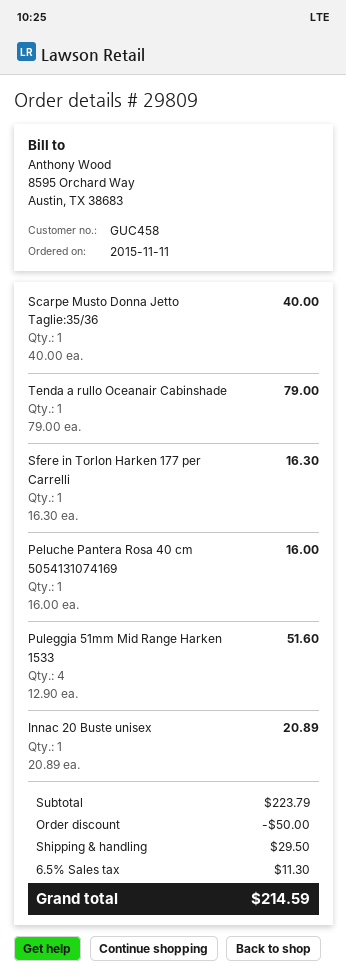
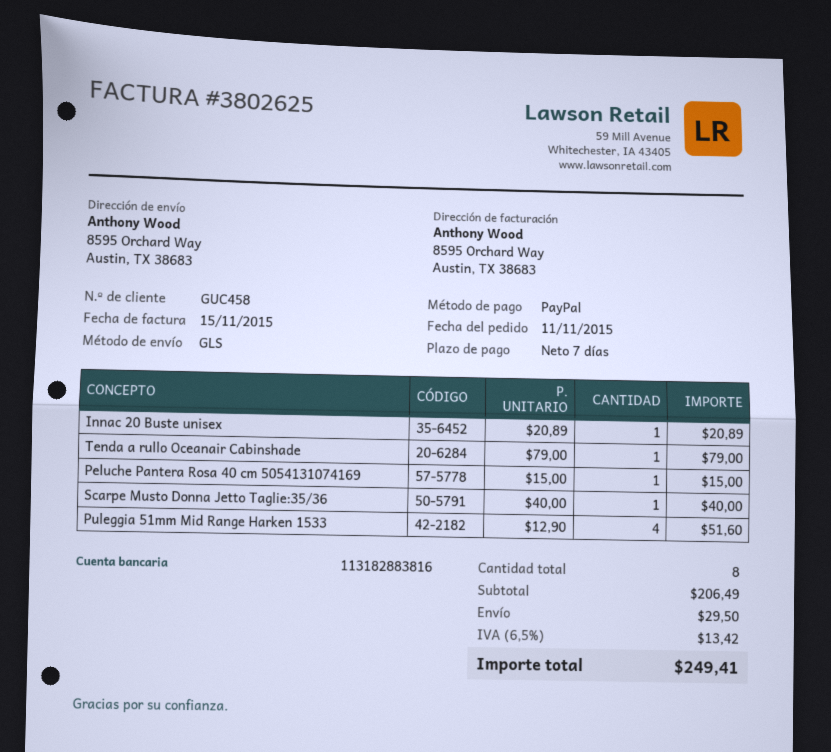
Sfere in Torlon Harken 177 per Carrelli: 1 x 16.30 = 16.30 -> none
Peluche Pantera Rosa 40 cm 5054131074169: 1 x 16.00 = 16.00 -> 1 x 15.00 = 15.00
subtotal: 223.79 -> 206.49
discount: 50.00 -> none
tax: 6.5% = 11.30 -> 6.5% = 13.42
total: 214.59 -> 249.41

